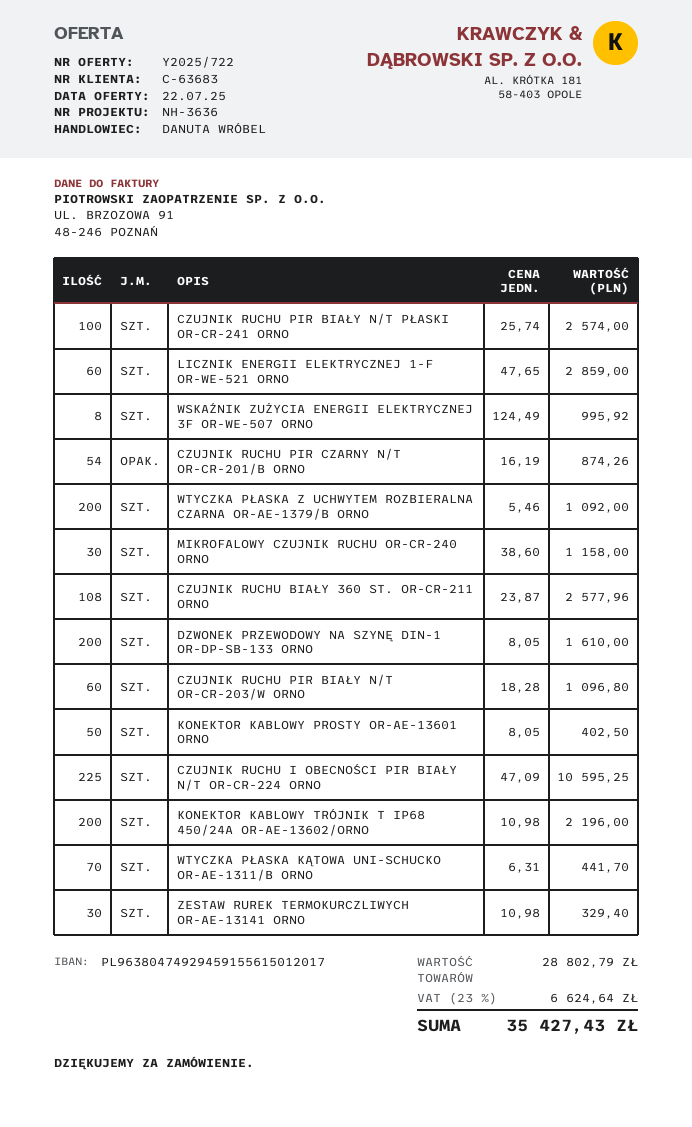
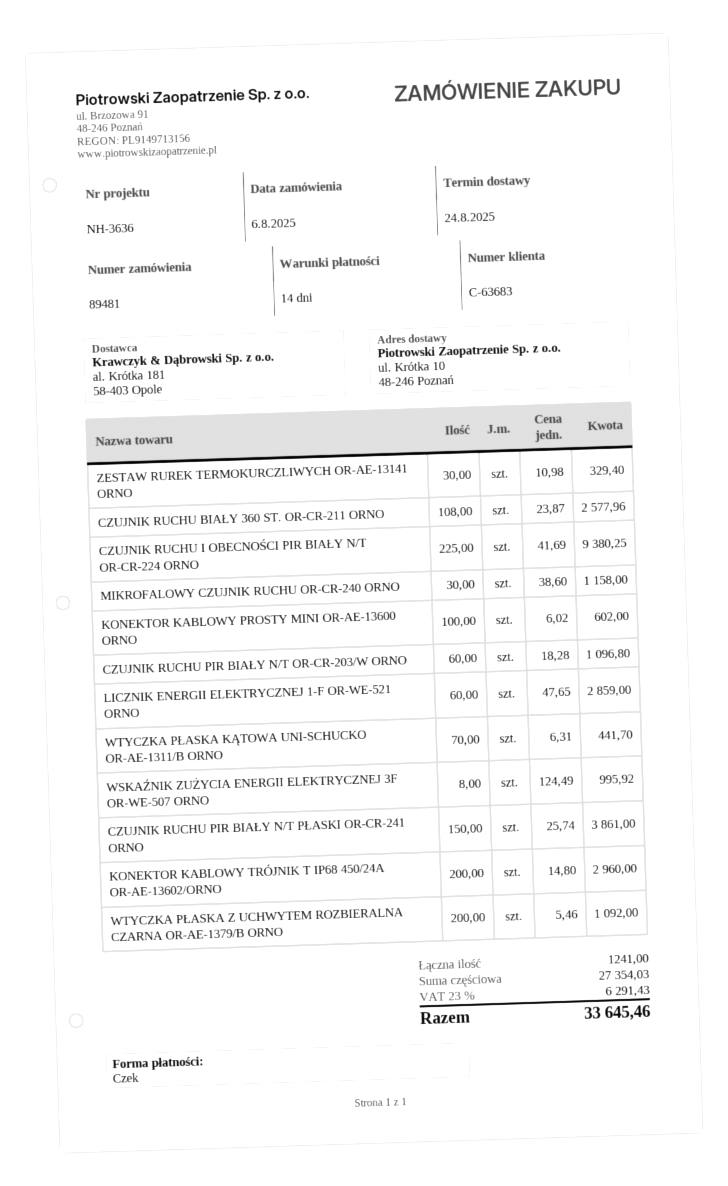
CZUJNIK RUCHU PIR BIAŁY N/T PŁASKI OR-CR-241 ORNO: 100 x 25.74 = 2574.00 -> 150 x 25.74 = 3861.00
CZUJNIK RUCHU PIR CZARNY N/T OR-CR-201/B ORNO: 54 x 16.19 = 874.26 -> none
DZWONEK PRZEWODOWY NA SZYNĘ DIN-1 OR-DP-SB-133 ORNO: 200 x 8.05 = 1610.00 -> none
KONEKTOR KABLOWY PROSTY OR-AE-13601 ORNO: 50 x 8.05 = 402.50 -> none
CZUJNIK RUCHU I OBECNOŚCI PIR BIAŁY N/T OR-CR-224 ORNO: 225 x 47.09 = 10595.25 -> 225 x 41.69 = 9380.25
KONEKTOR KABLOWY TRÓJNIK T IP68 450/24A OR-AE-13602/ORNO: 200 x 10.98 = 2196.00 -> 200 x 14.80 = 2960.00
KONEKTOR KABLOWY PROSTY MINI OR-AE-13600 ORNO: none -> 100 x 6.02 = 602.00
subtotal: 28802.79 -> 27354.03
tax: 23% = 6624.64 -> 23% = 6291.43
total: 35427.43 -> 33645.46

